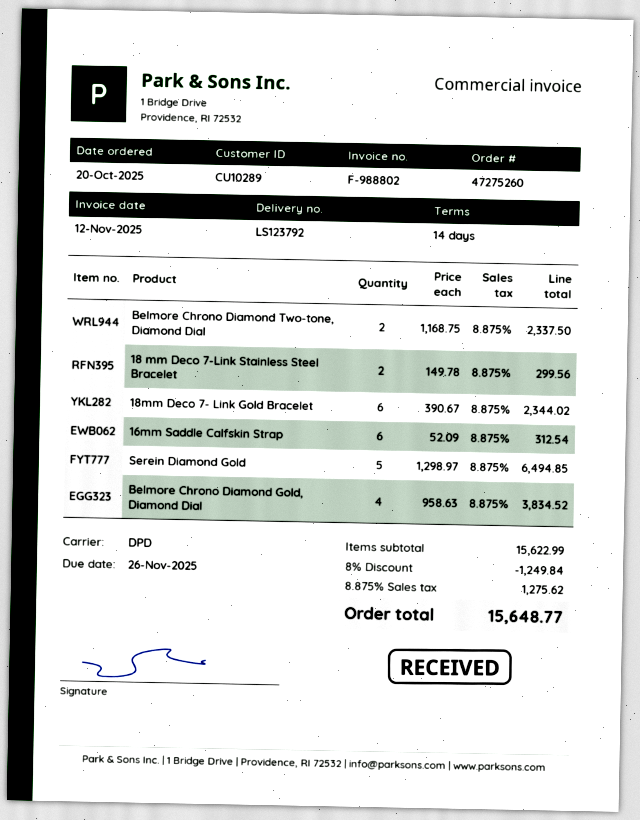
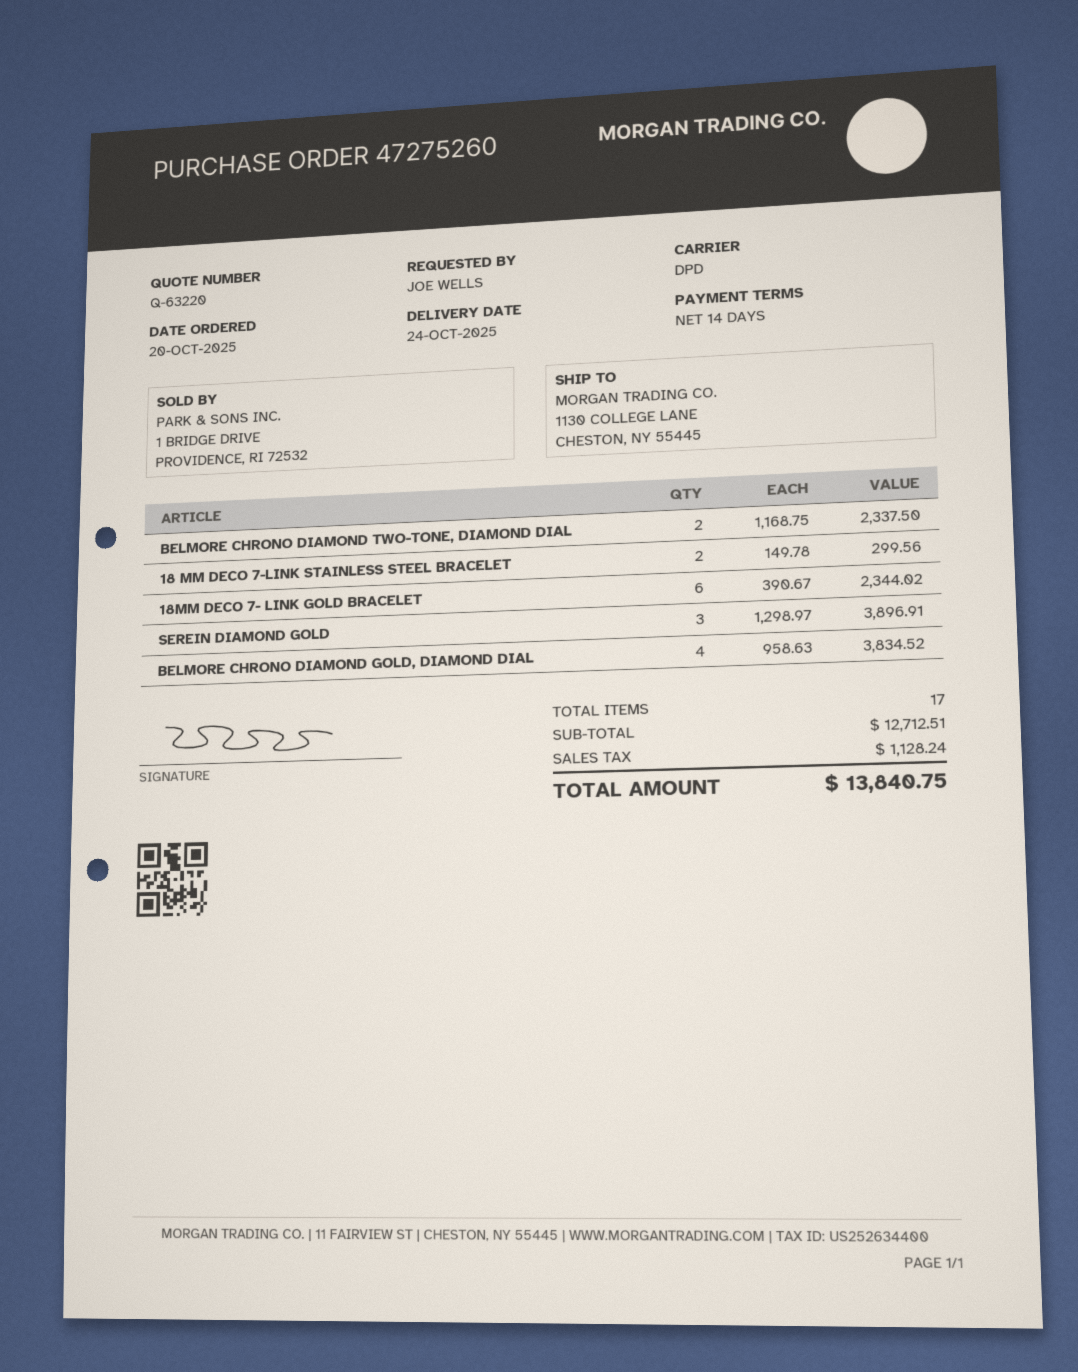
16mm Saddle Calfskin Strap: 6 x 52.09 = 312.54 -> none
Serein Diamond Gold: 5 x 1298.97 = 6494.85 -> 3 x 1298.97 = 3896.91
subtotal: 15622.99 -> 12712.51
discount: 8% = 1249.84 -> none
tax: 1275.62 -> 1128.24
total: 15648.77 -> 13840.75

